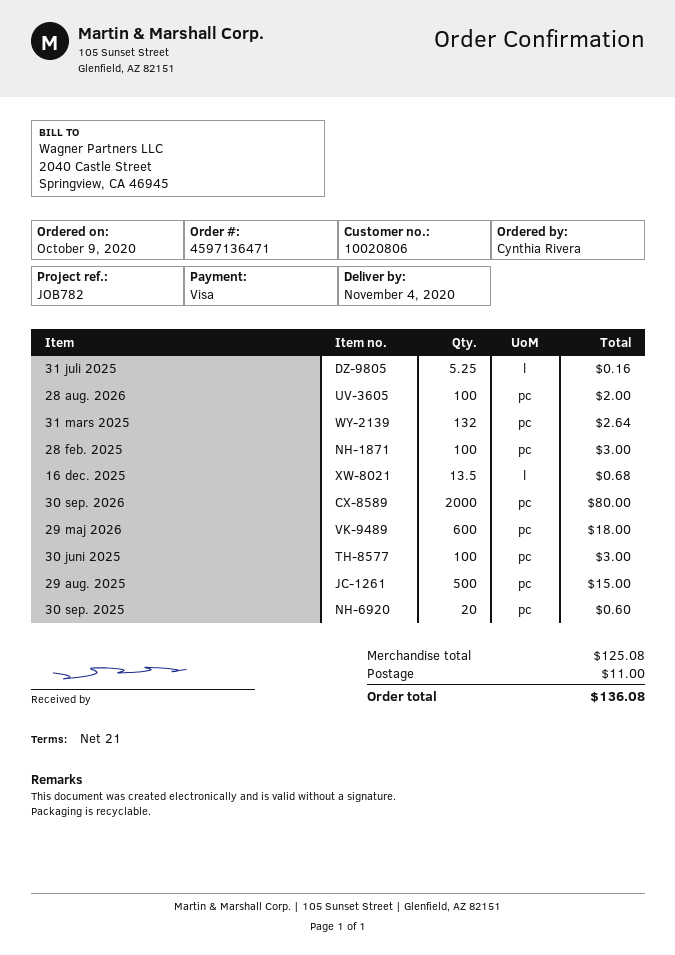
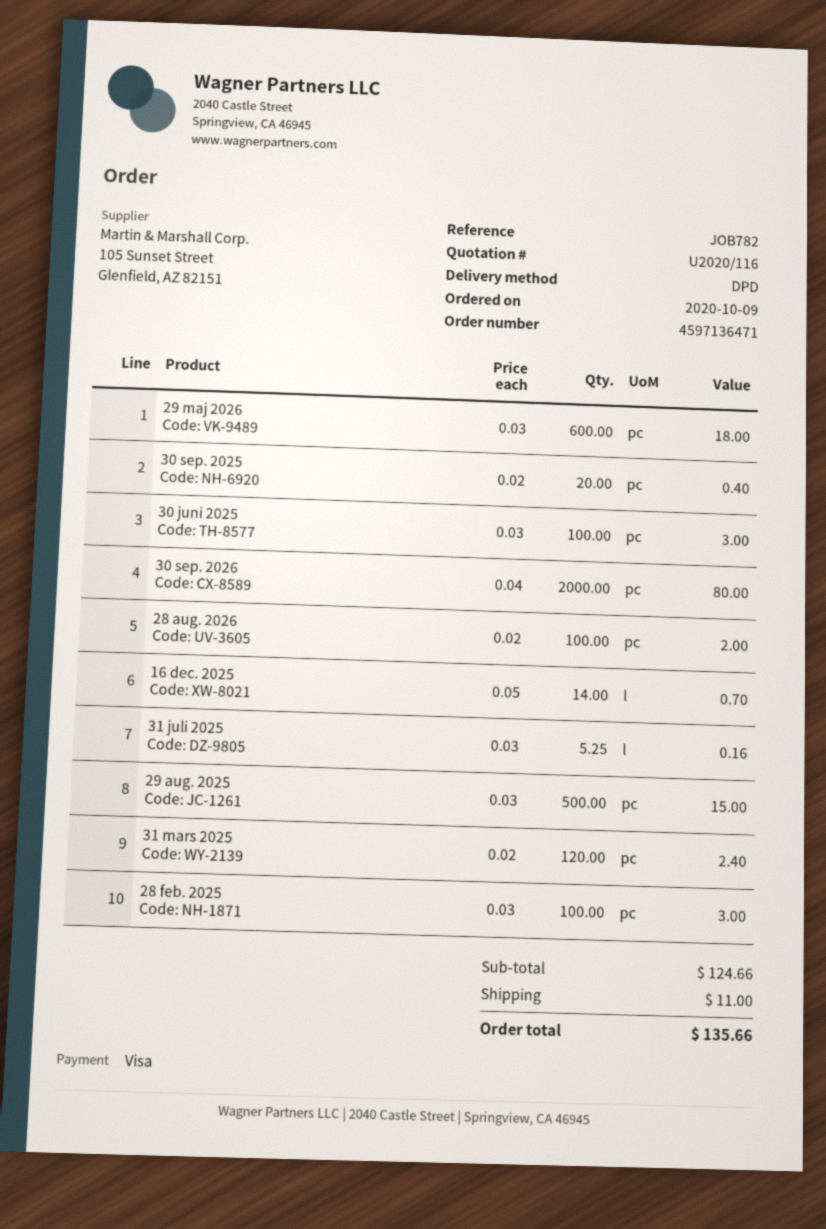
31 mars 2025: 132 for 2.64 -> 120 for 2.40
16 dec. 2025: 13.5 for 0.68 -> 14 for 0.70
30 sep. 2025: 20 for 0.60 -> 20 for 0.40
subtotal: 125.08 -> 124.66
total: 136.08 -> 135.66

